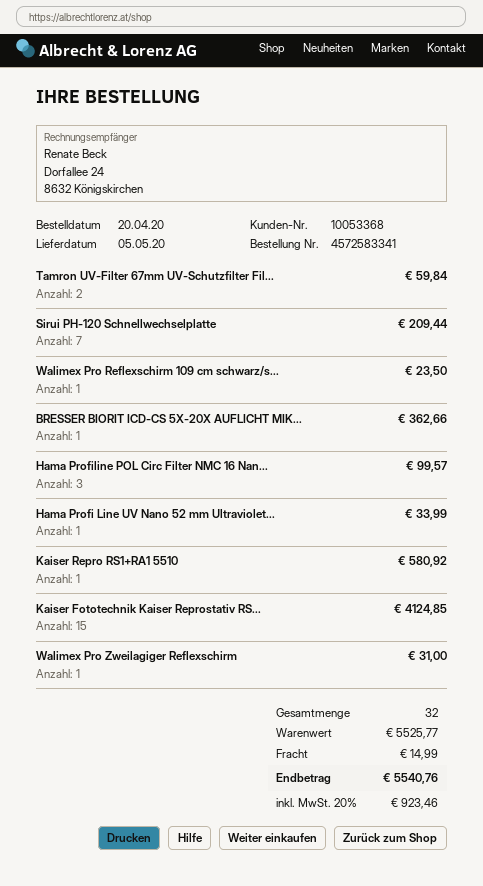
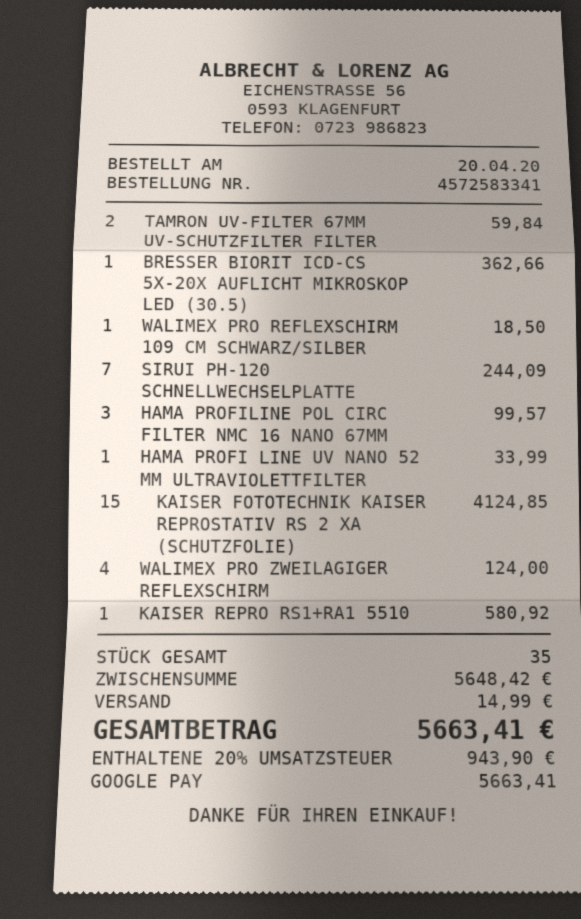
Sirui PH-120 Schnellwechselplatte: 7 for 209.44 -> 7 for 244.09
Walimex Pro Reflexschirm 109 cm schwarz/s...: 1 for 23.50 -> 1 for 18.50
Walimex Pro Zweilagiger Reflexschirm: 1 for 31.00 -> 4 for 124.00
total quantity: 32 -> 35
subtotal: 5525.77 -> 5648.42
tax: 20% = 923.46 -> 20% = 943.90
total: 5540.76 -> 5663.41

